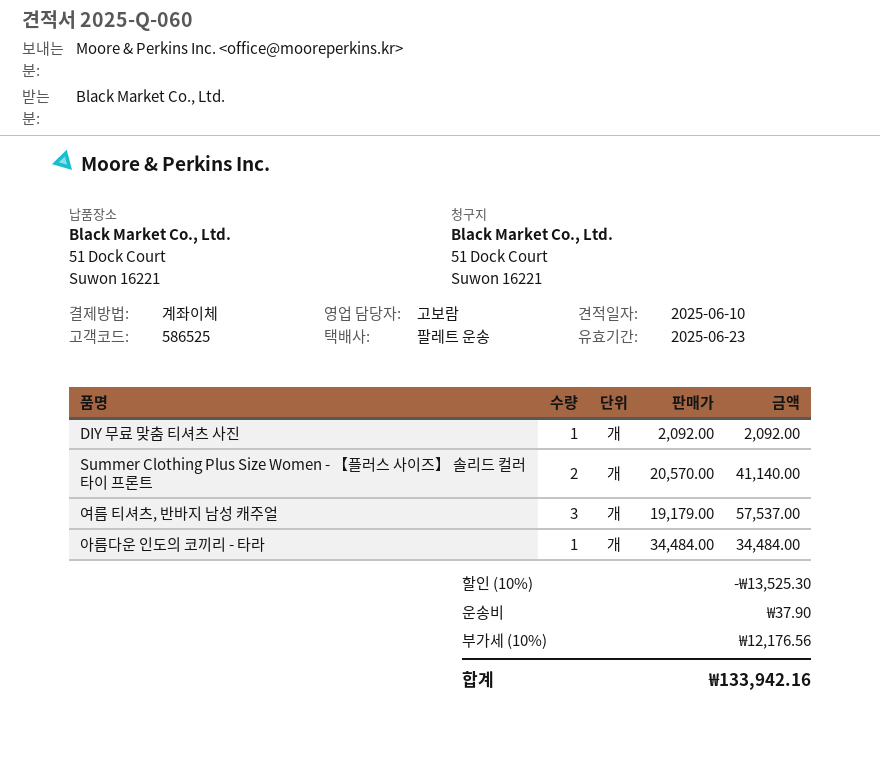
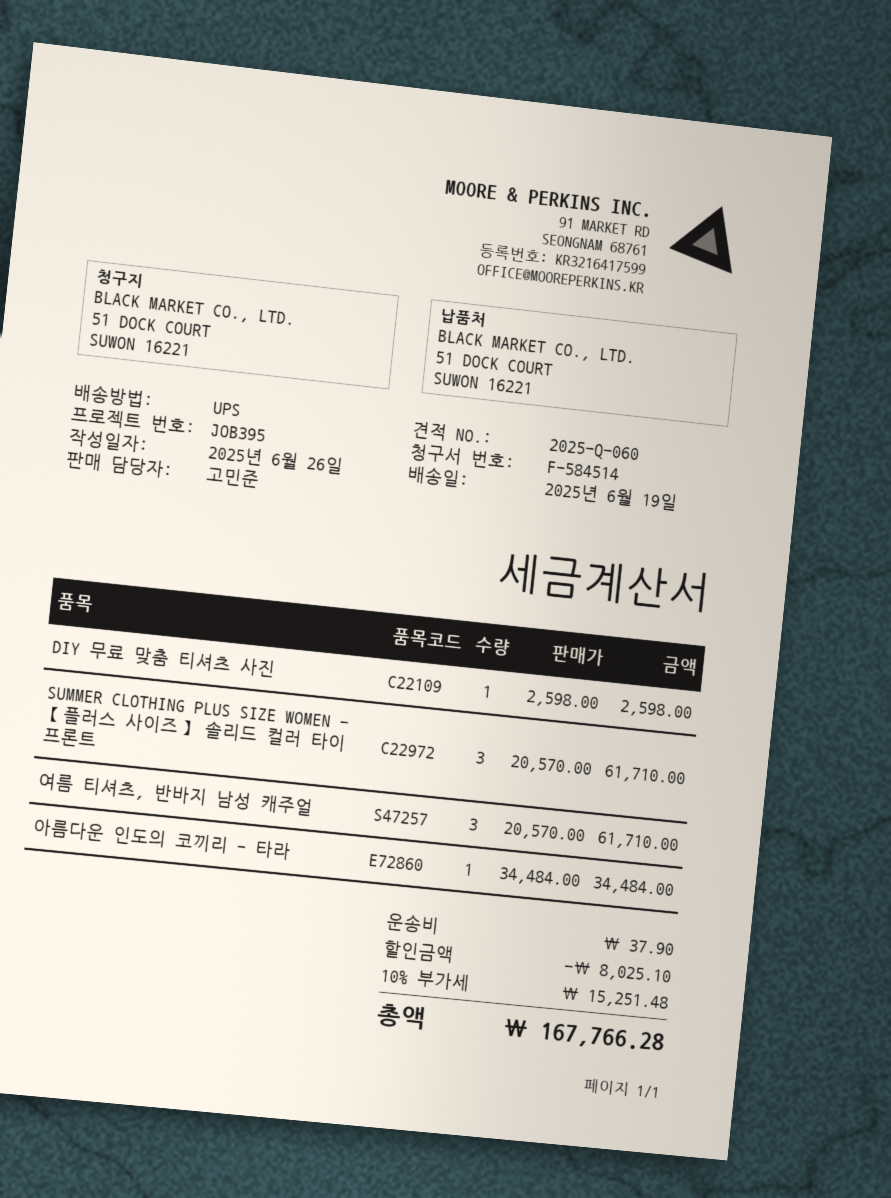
sales rep: 고보람 -> 고민준
shipping method: pallet freight -> UPS
DIY 무료 맞춤 티셔츠 사진: 1 x 2092.00 = 2092.00 -> 1 x 2598.00 = 2598.00
Summer Clothing Plus Size Women - 【플러스 사이즈】 솔리드 컬러 타이 프론트: 2 x 20570.00 = 41140.00 -> 3 x 20570.00 = 61710.00
여름 티셔츠, 반바지 남성 캐주얼: 3 x 19179.00 = 57537.00 -> 3 x 20570.00 = 61710.00
discount: 13525.30 -> 8025.10
tax: 10% = 12176.56 -> 10% = 15251.48
total: 133942.16 -> 167766.28

